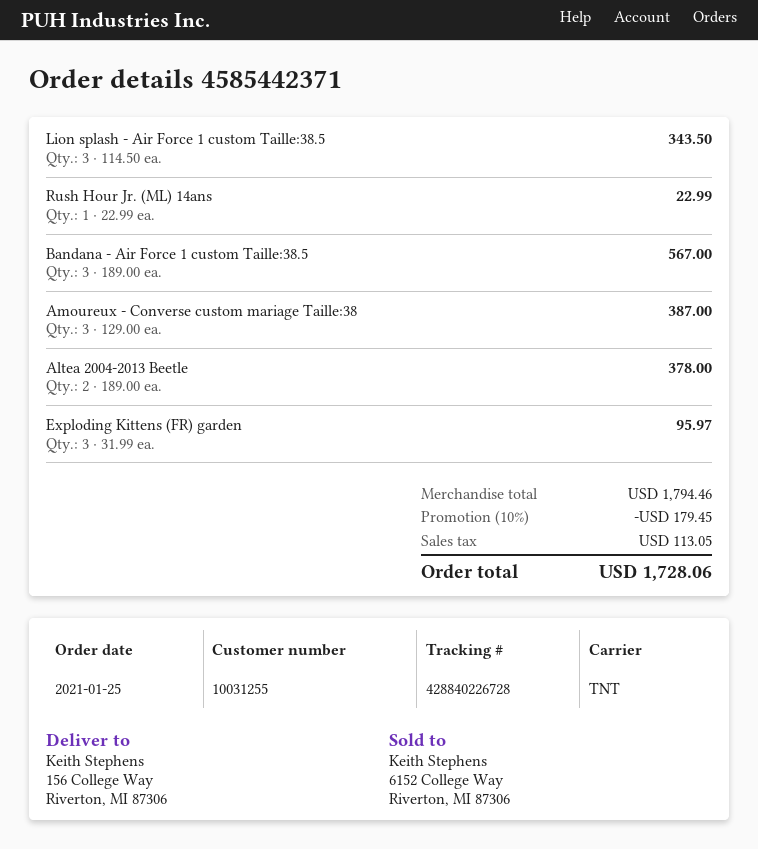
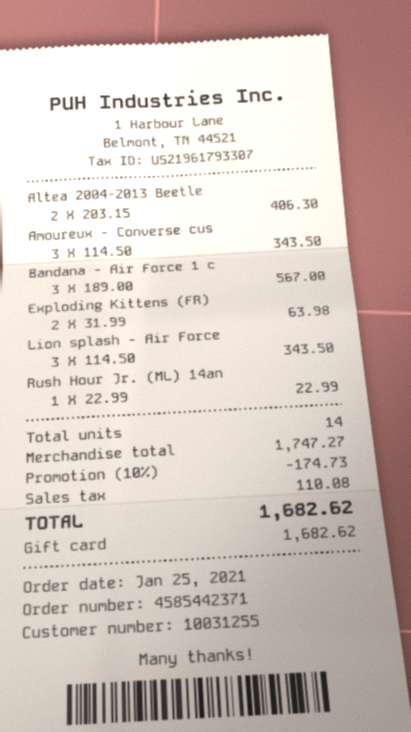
Amoureux - Converse custom mariage Taille:38: 3 x 129.00 = 387.00 -> 3 x 114.50 = 343.50
Altea 2004-2013 Beetle: 2 x 189.00 = 378.00 -> 2 x 203.15 = 406.30
Exploding Kittens (FR) garden: 3 x 31.99 = 95.97 -> 2 x 31.99 = 63.98
subtotal: 1794.46 -> 1747.27
discount: 10% = 179.45 -> 10% = 174.73
tax: 113.05 -> 110.08
total: 1728.06 -> 1682.62

